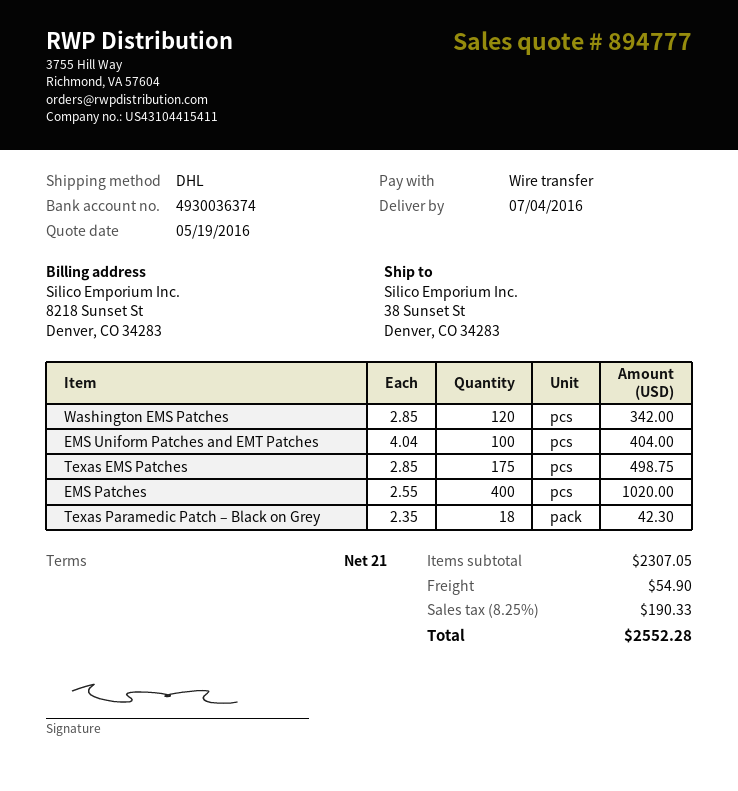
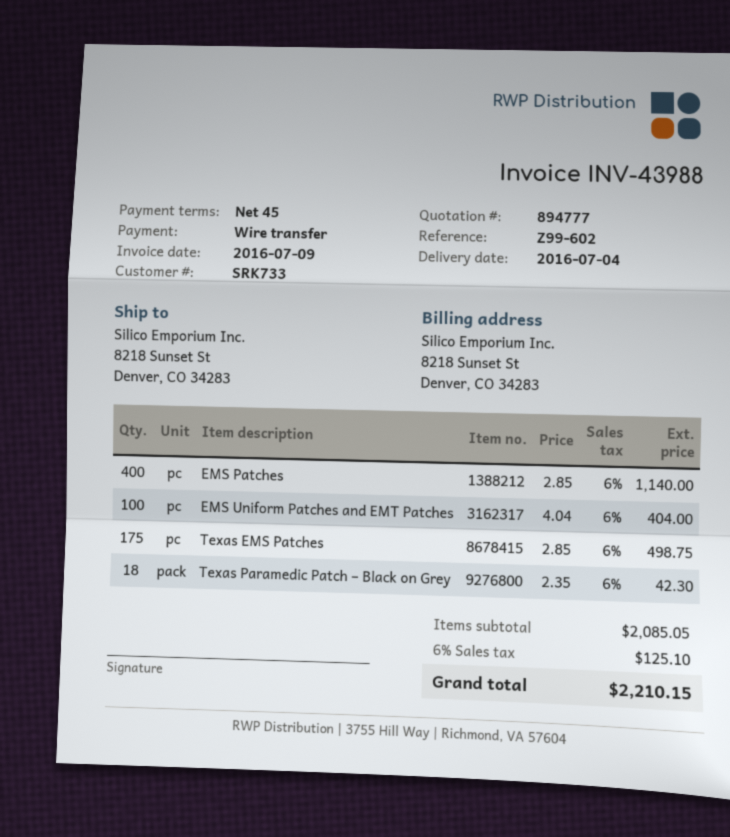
payment terms: 21 days -> 45 days
ship to: 38 Sunset St, Denver, CO 34283 -> 8218 Sunset St, Denver, CO 34283
Washington EMS Patches: 120 x 2.85 = 342.00 -> none
EMS Patches: 400 x 2.55 = 1020.00 -> 400 x 2.85 = 1140.00
subtotal: 2307.05 -> 2085.05
shipping: 54.90 -> none
tax: 8.25% = 190.33 -> 6% = 125.10
total: 2552.28 -> 2210.15

